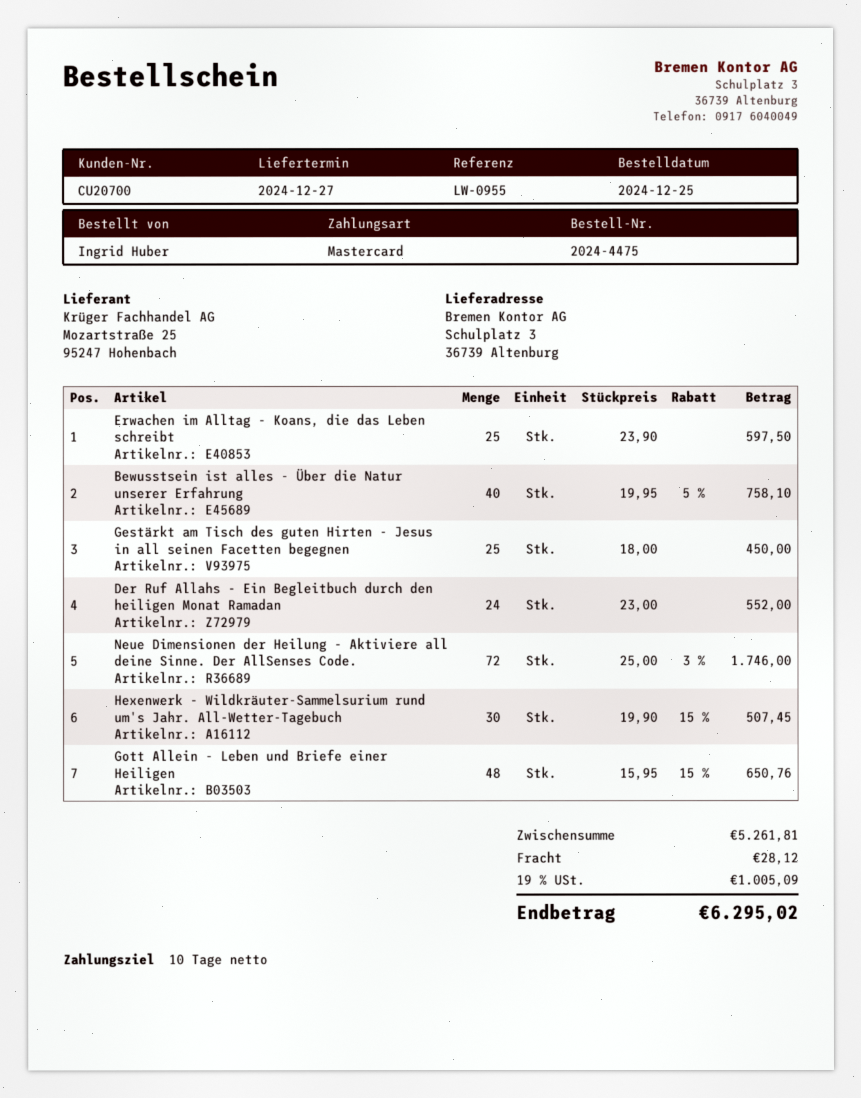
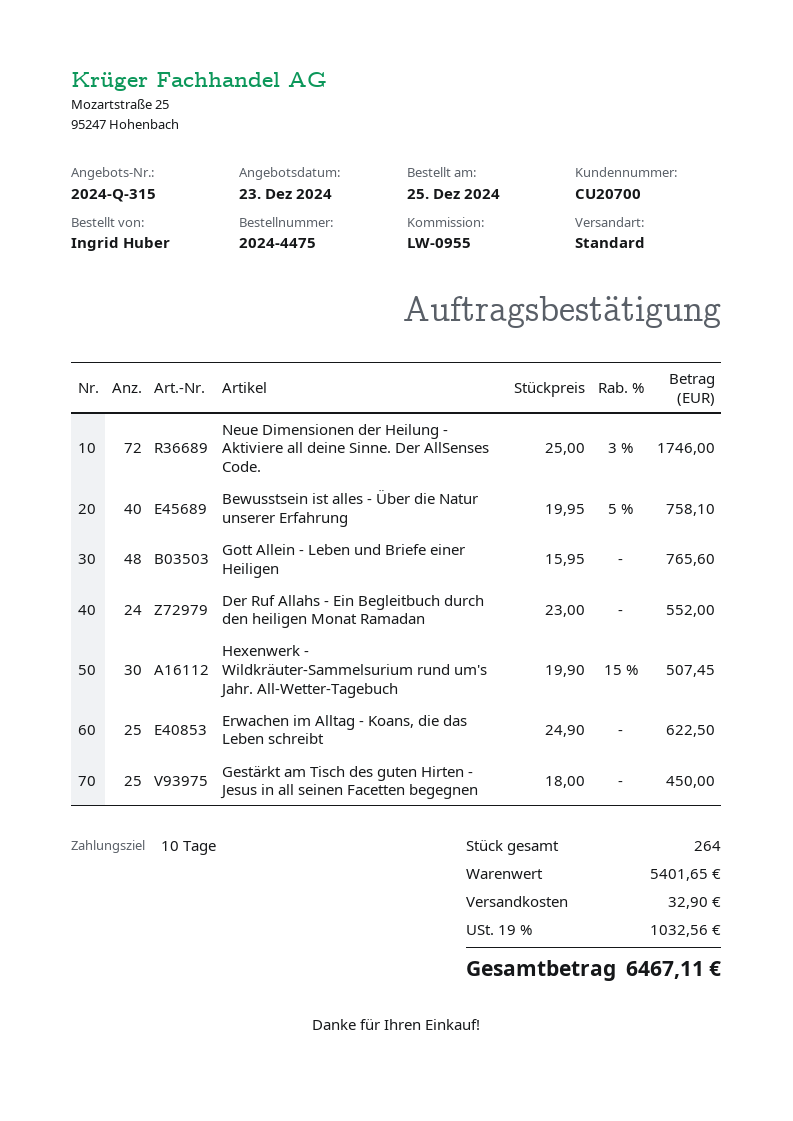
Erwachen im Alltag - Koans, die das Leben schreibt: 25 x 23.90 = 597.50 -> 25 x 24.90 = 622.50
Gott Allein - Leben und Briefe einer Heiligen: 48 x 15.95 - 15% = 650.76 -> 48 x 15.95 = 765.60
subtotal: 5261.81 -> 5401.65
shipping: 28.12 -> 32.90
tax: 19% = 1005.09 -> 19% = 1032.56
total: 6295.02 -> 6467.11

